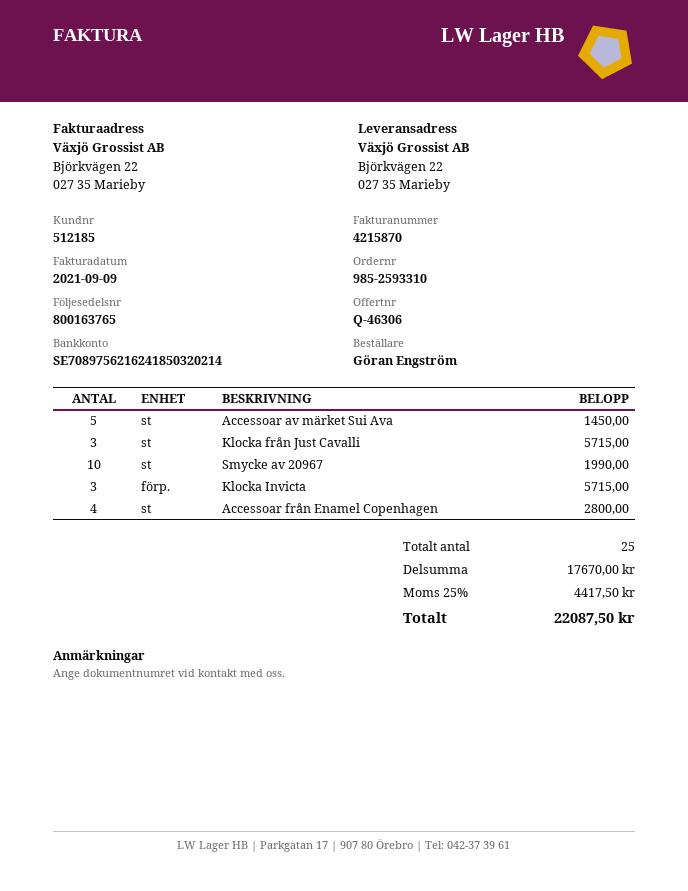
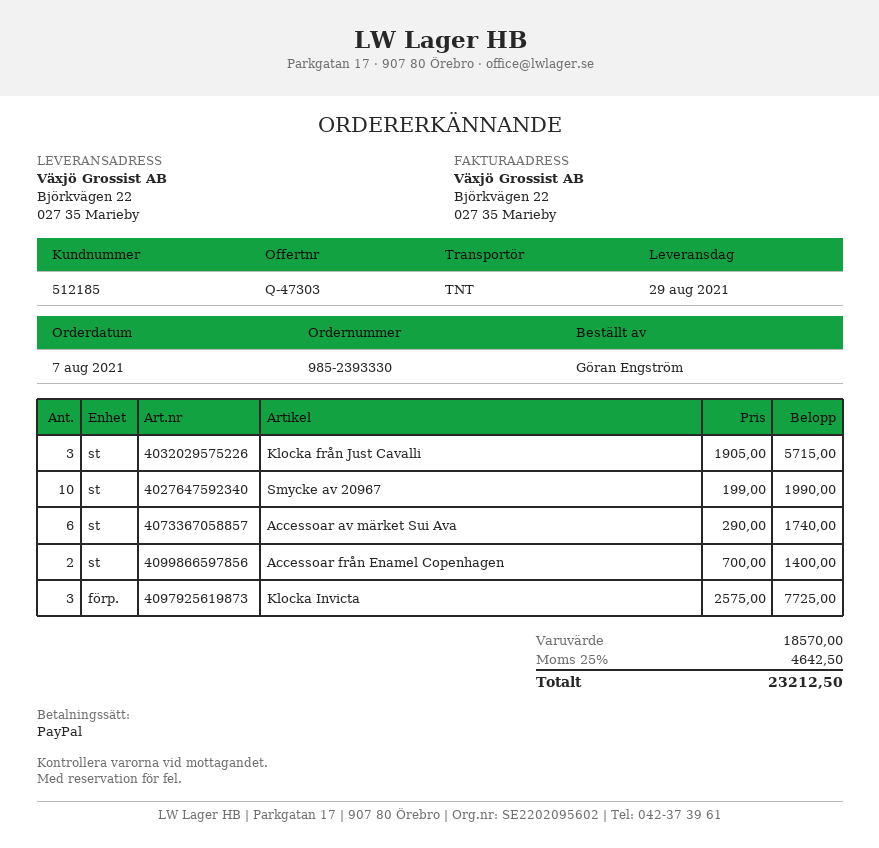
quote number: Q-46306 -> Q-47303
order number: 985-2593310 -> 985-2393330
Accessoar av märket Sui Ava: 5 for 1450.00 -> 6 for 1740.00
Klocka Invicta: 3 for 5715.00 -> 3 for 7725.00
Accessoar från Enamel Copenhagen: 4 for 2800.00 -> 2 for 1400.00
subtotal: 17670.00 -> 18570.00
tax: 25% = 4417.50 -> 25% = 4642.50
total: 22087.50 -> 23212.50

